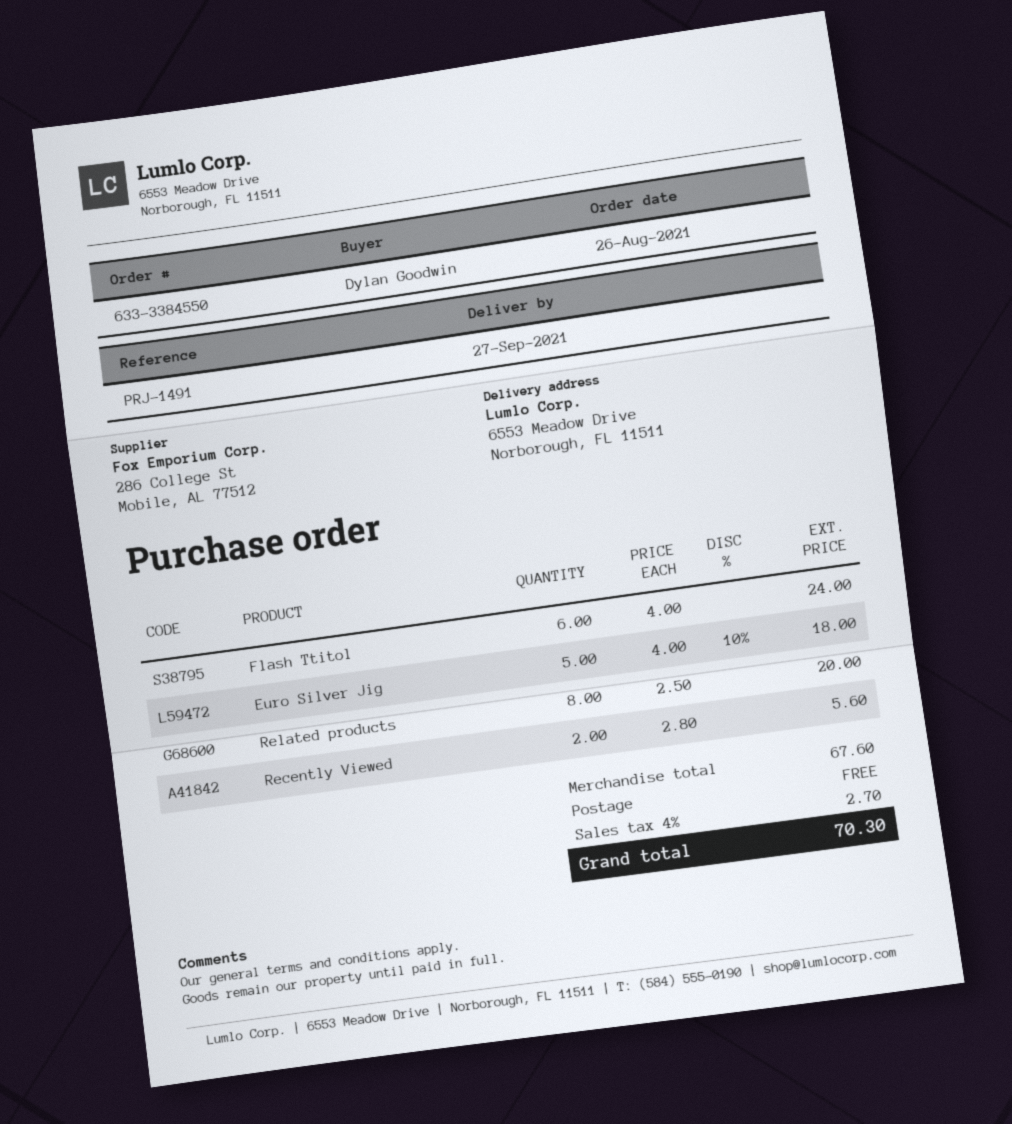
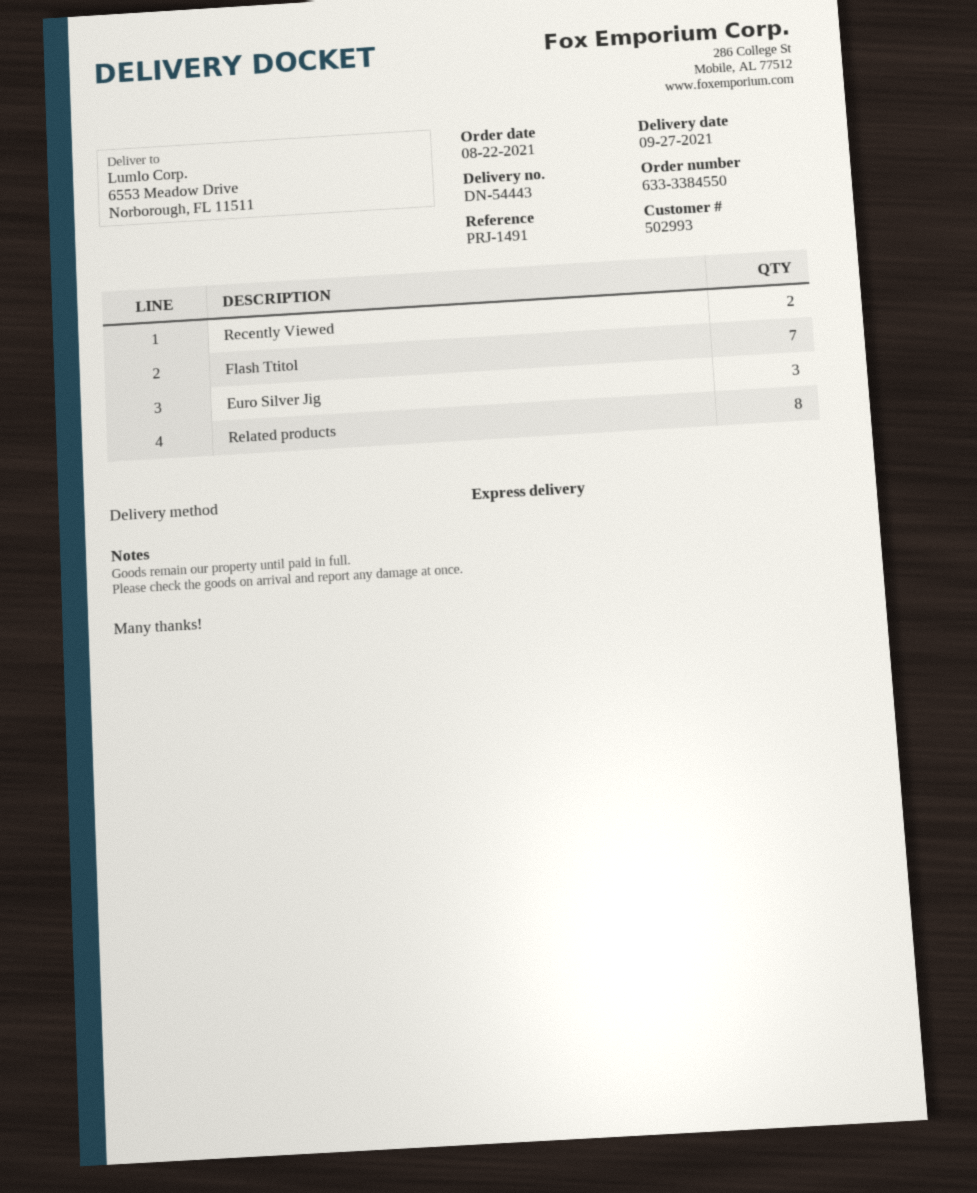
order date: 2021-08-26 -> 2021-08-22
Flash Ttitol: 6 -> 7
Euro Silver Jig: 5 -> 3

